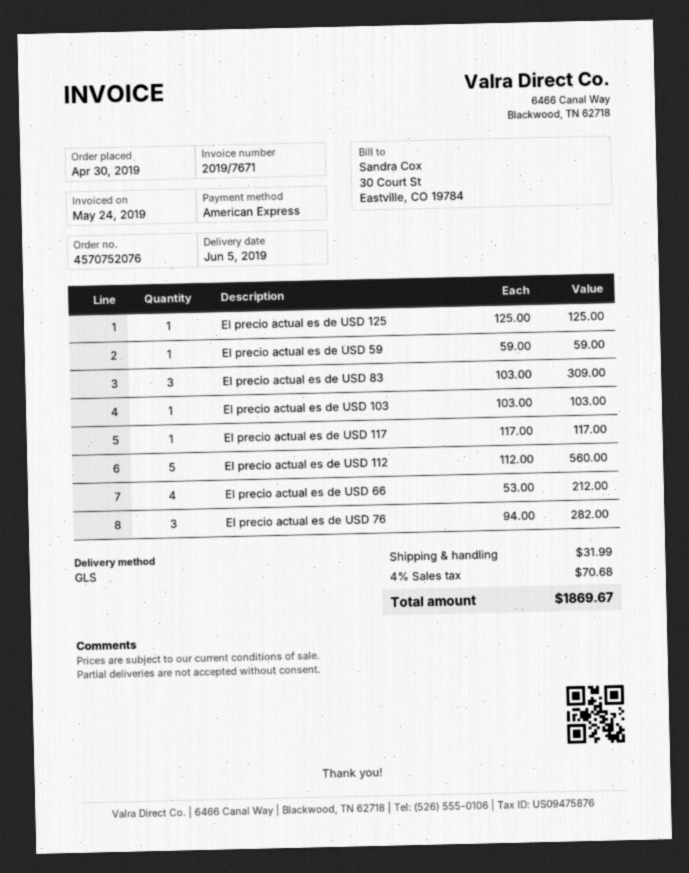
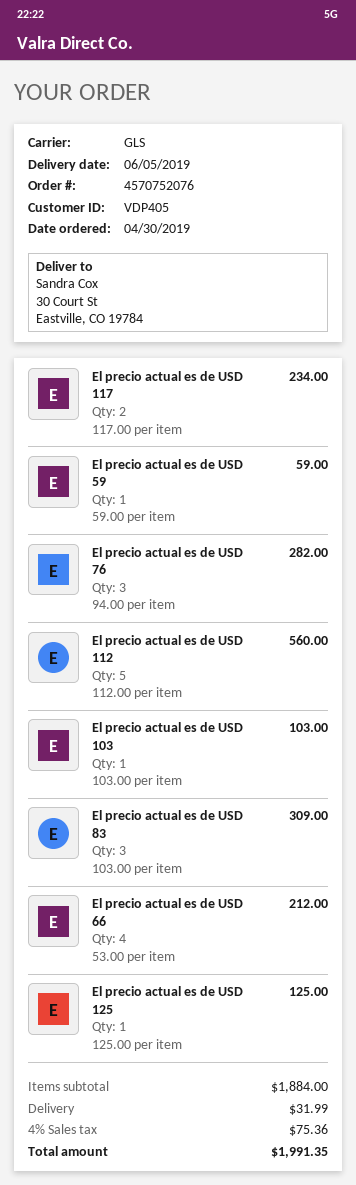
El precio actual es de USD 117: 1 x 117.00 = 117.00 -> 2 x 117.00 = 234.00
tax: 4% = 70.68 -> 4% = 75.36
total: 1869.67 -> 1991.35

